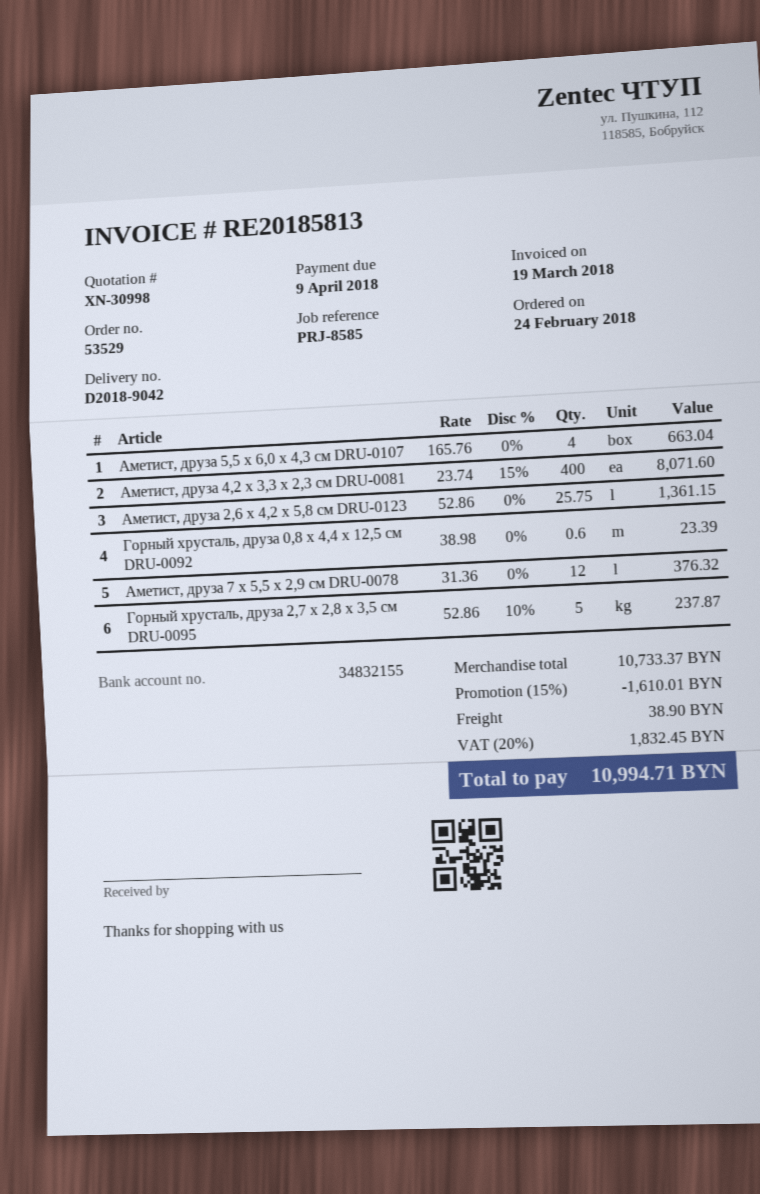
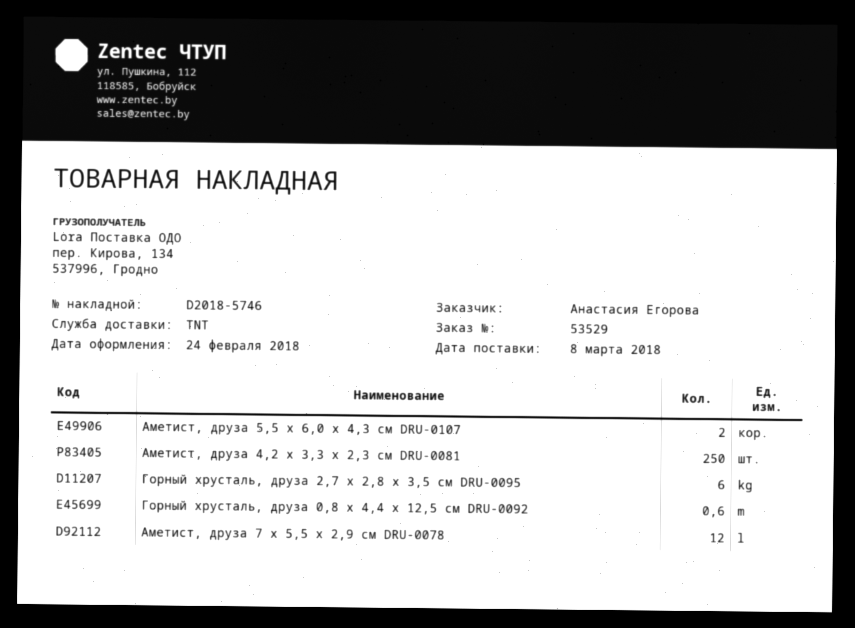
delivery note number: D2018-9042 -> D2018-5746
Аметист, друза 5,5 х 6,0 х 4,3 см DRU-0107: 4 -> 2
Аметист, друза 4,2 х 3,3 х 2,3 см DRU-0081: 400 -> 250
Аметист, друза 2,6 х 4,2 х 5,8 см DRU-0123: 25.75 -> none
Горный хрусталь, друза 2,7 х 2,8 х 3,5 см DRU-0095: 5 -> 6

